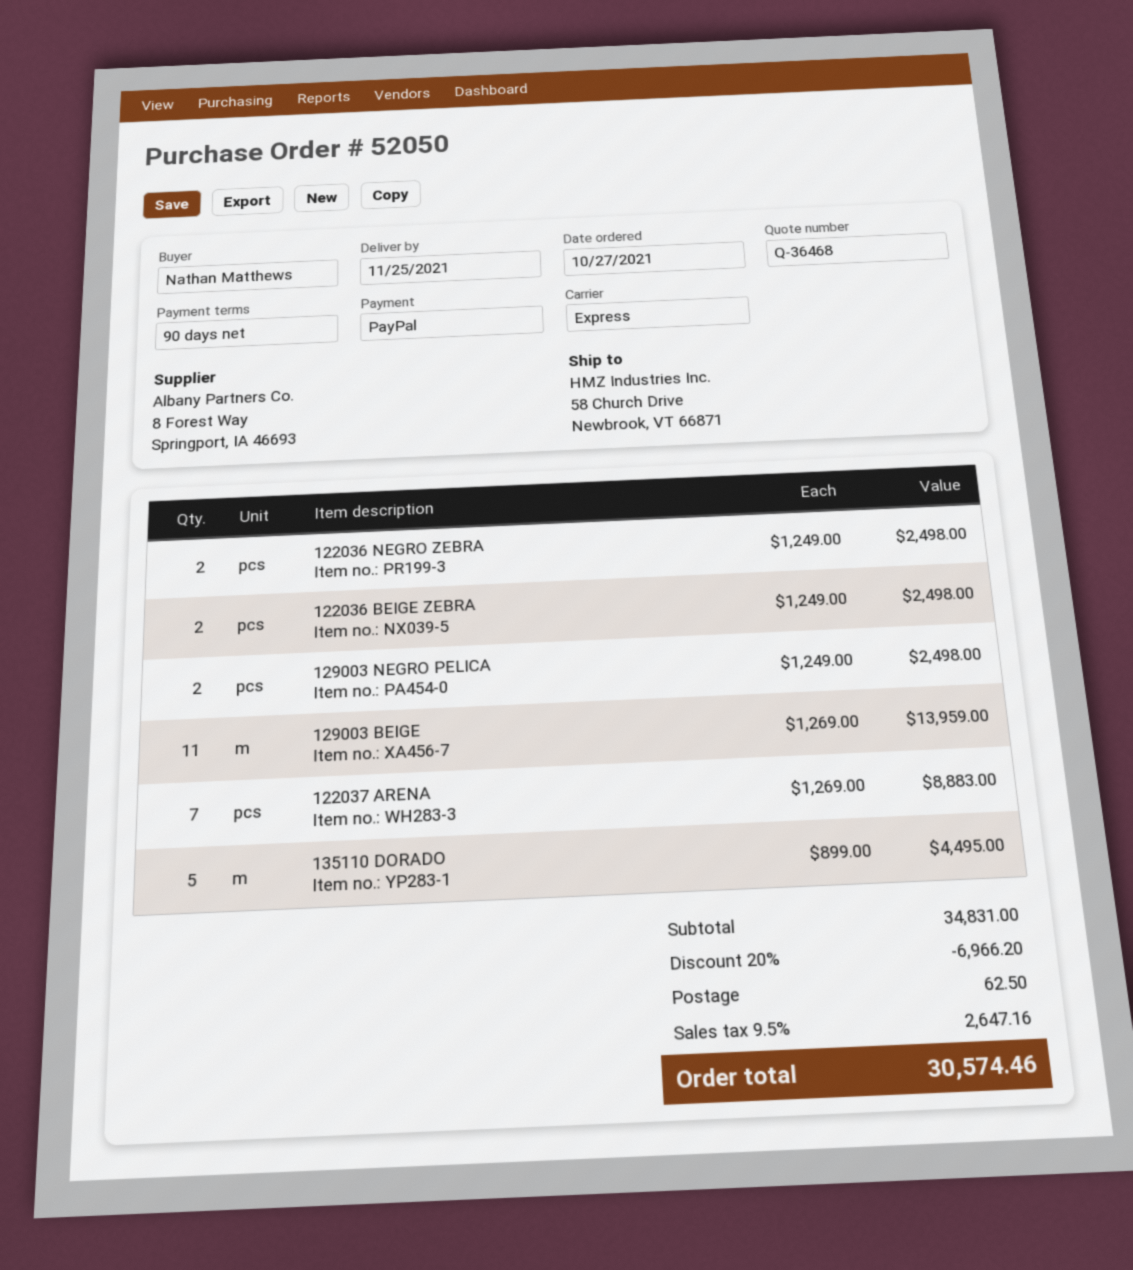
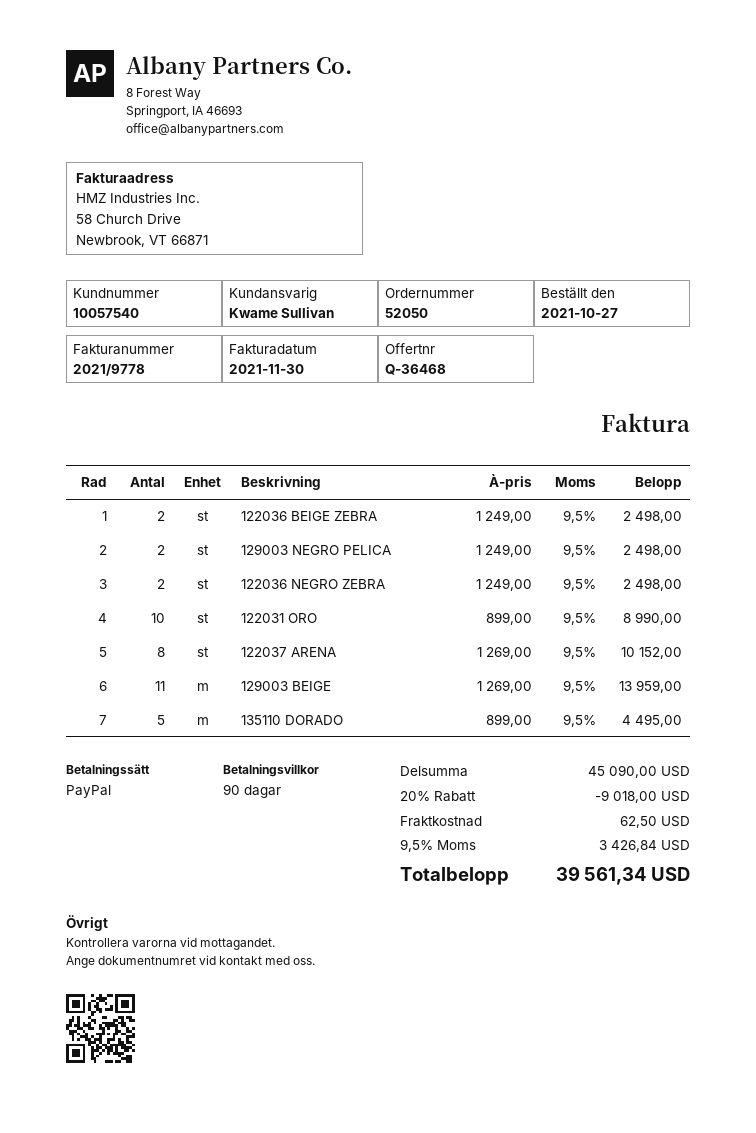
122037 ARENA: 7 x 1269.00 = 8883.00 -> 8 x 1269.00 = 10152.00
122031 ORO: none -> 10 x 899.00 = 8990.00
subtotal: 34831.00 -> 45090.00
discount: 20% = 6966.20 -> 20% = 9018.00
tax: 9.5% = 2647.16 -> 9.5% = 3426.84
total: 30574.46 -> 39561.34

